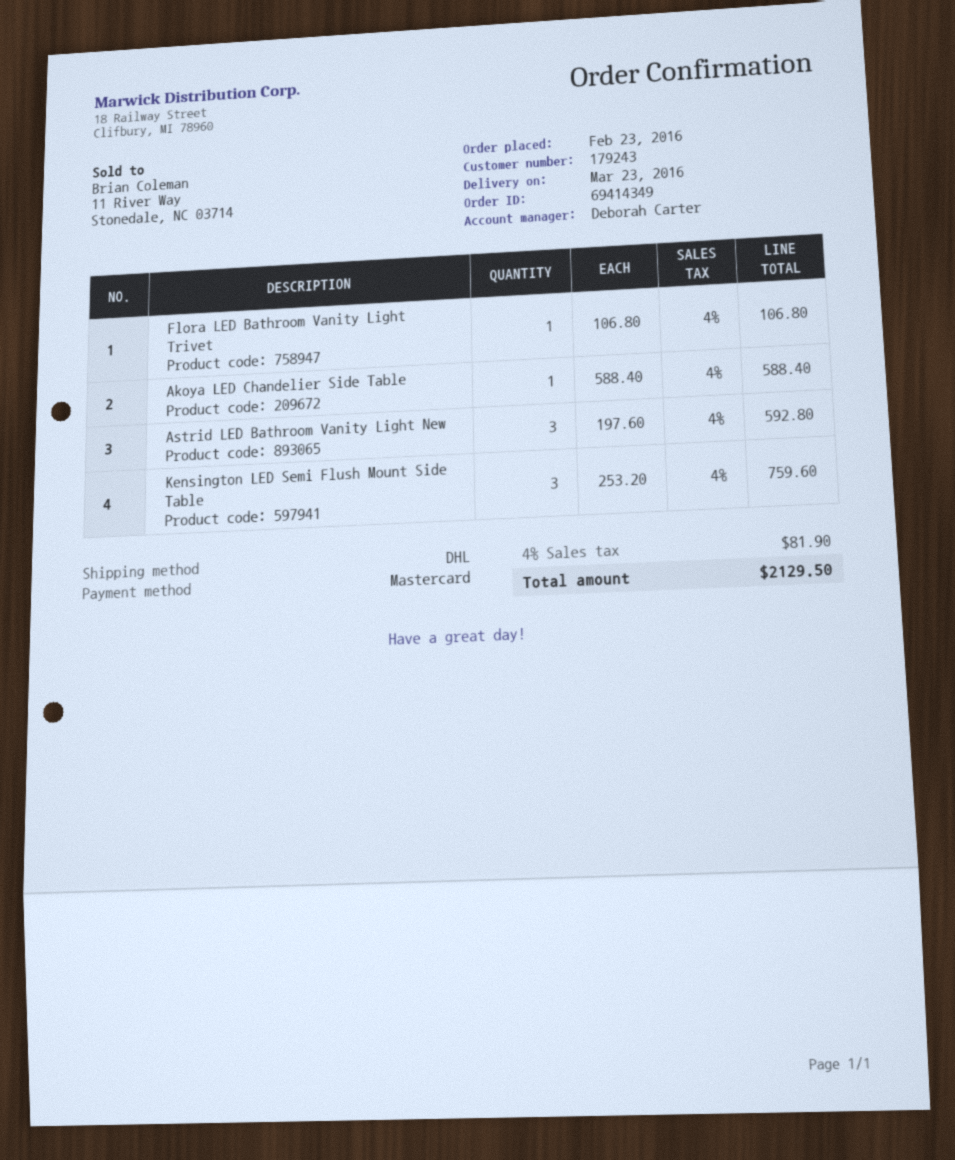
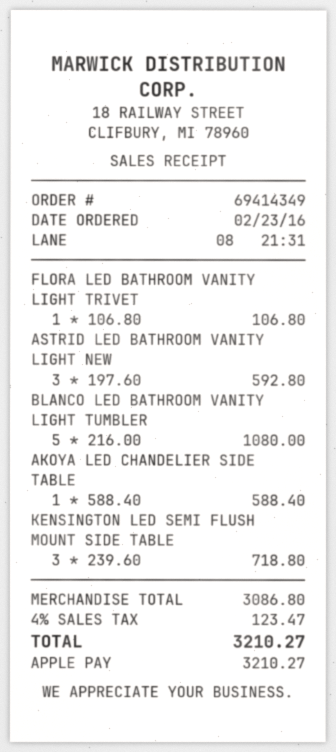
payment method: Mastercard -> Apple Pay
Kensington LED Semi Flush Mount Side Table: 3 x 253.20 = 759.60 -> 3 x 239.60 = 718.80
BLANCO LED BATHROOM VANITY LIGHT TUMBLER: none -> 5 x 216.00 = 1080.00
tax: 4% = 81.90 -> 4% = 123.47
total: 2129.50 -> 3210.27

